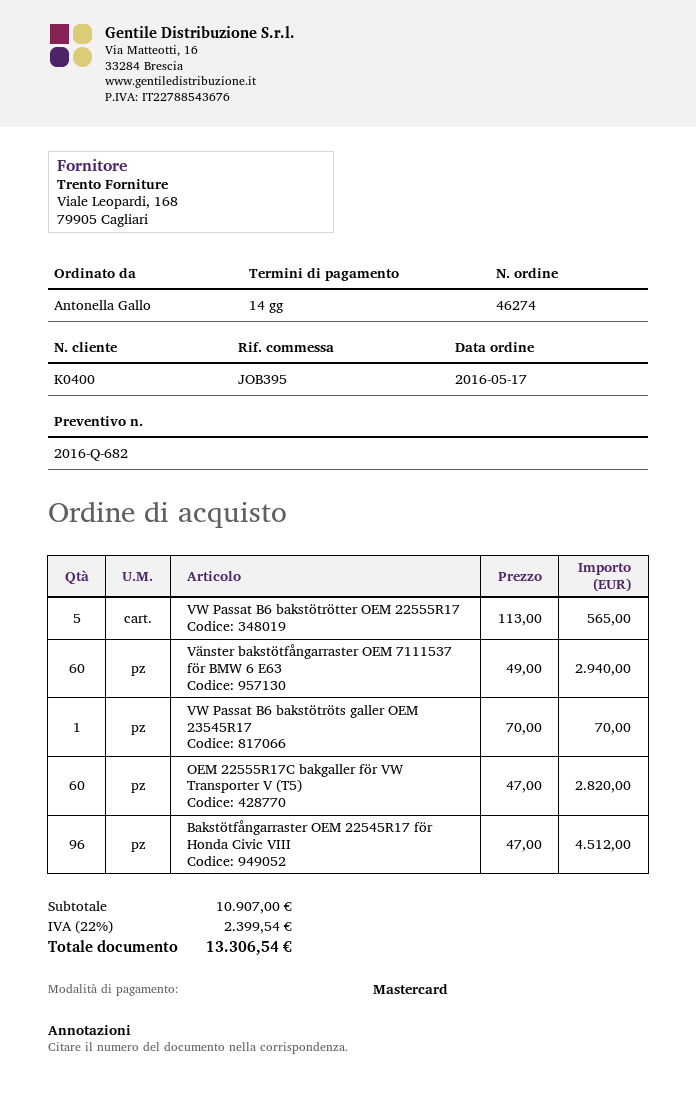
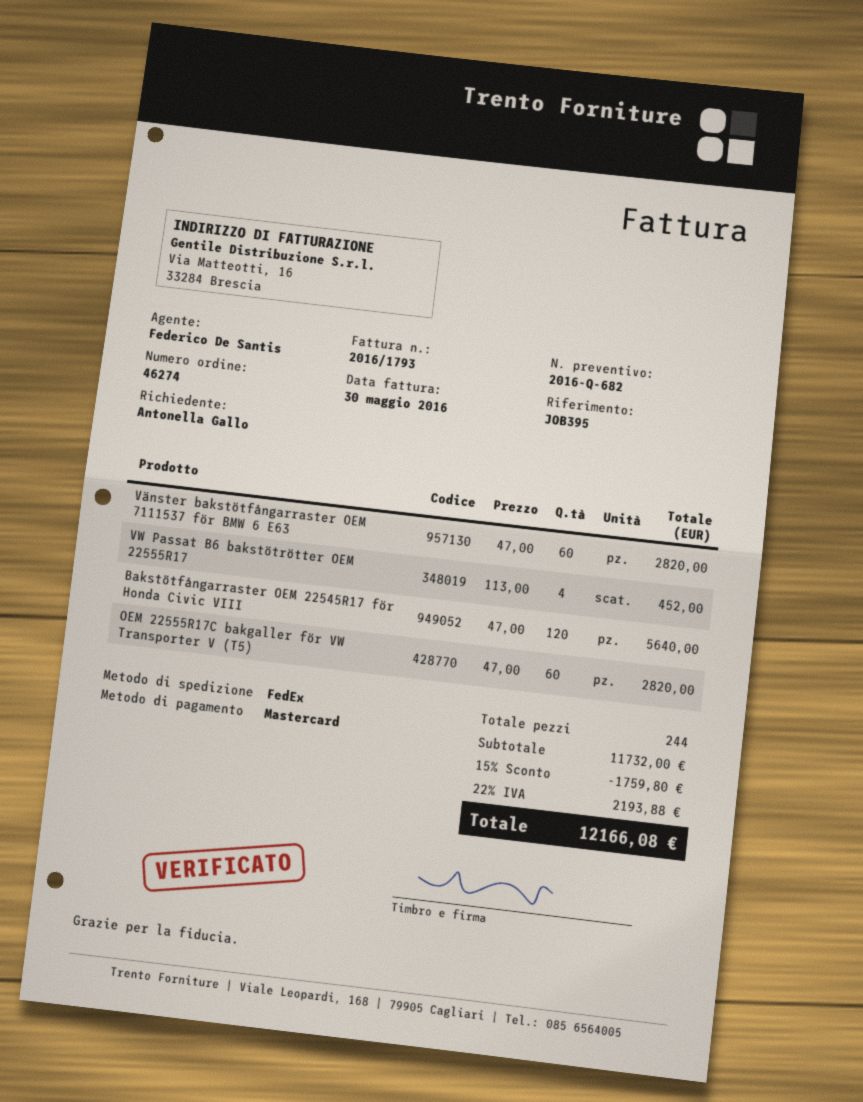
VW Passat B6 bakstötrötter OEM 22555R17: 5 x 113.00 = 565.00 -> 4 x 113.00 = 452.00
Vänster bakstötfångarraster OEM 7111537 för BMW 6 E63: 60 x 49.00 = 2940.00 -> 60 x 47.00 = 2820.00
VW Passat B6 bakstötröts galler OEM 23545R17: 1 x 70.00 = 70.00 -> none
Bakstötfångarraster OEM 22545R17 för Honda Civic VIII: 96 x 47.00 = 4512.00 -> 120 x 47.00 = 5640.00
subtotal: 10907.00 -> 11732.00
discount: none -> 15% = 1759.80
tax: 22% = 2399.54 -> 22% = 2193.88
total: 13306.54 -> 12166.08

